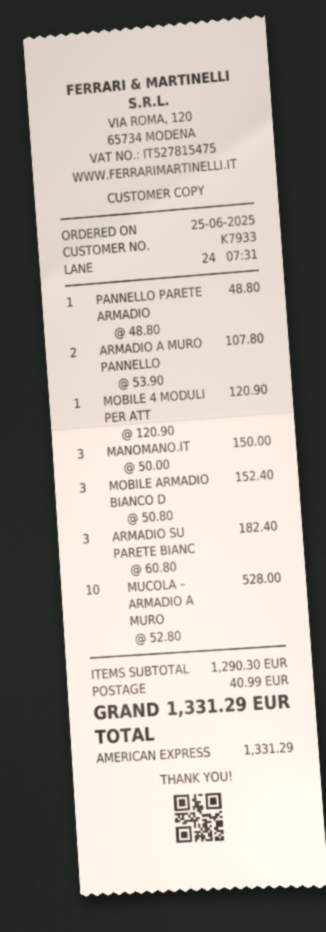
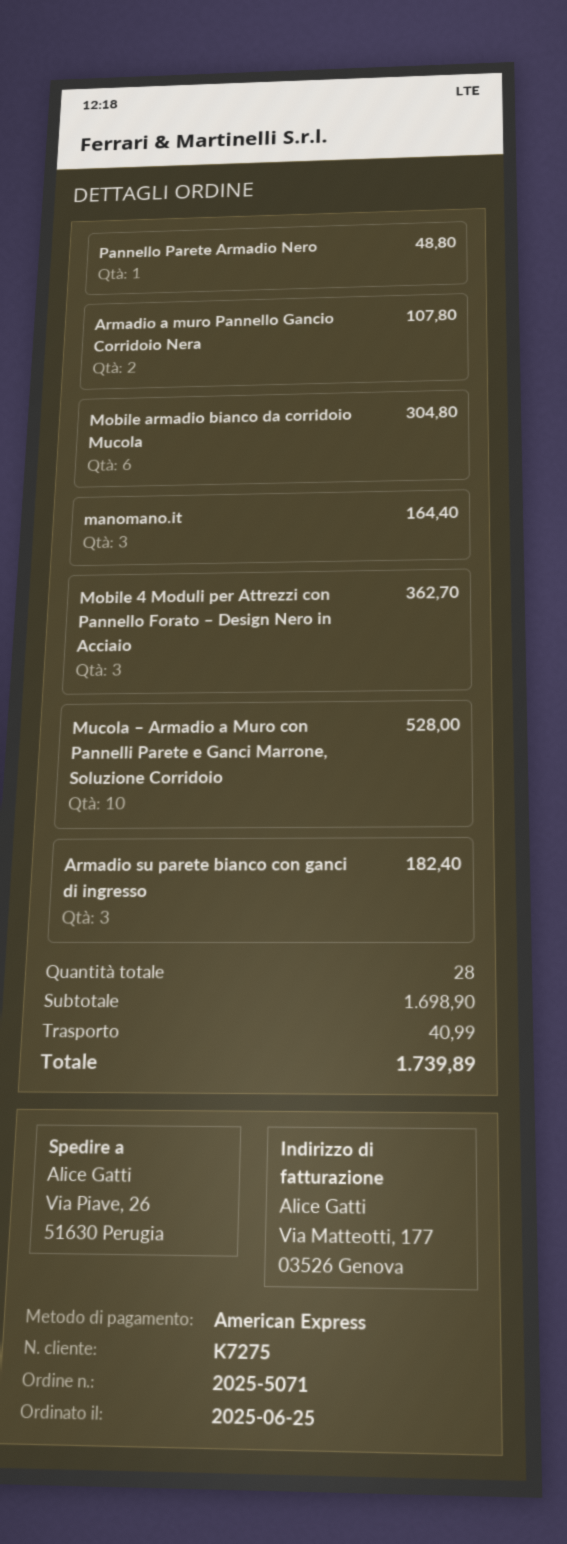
customer number: K7933 -> K7275
MOBILE 4 MODULI PER ATT: 1 for 120.90 -> 3 for 362.70
MANOMANO.IT: 3 for 150.00 -> 3 for 164.40
MOBILE ARMADIO BIANCO D: 3 for 152.40 -> 6 for 304.80
subtotal: 1290.30 -> 1698.90
total: 1331.29 -> 1739.89

